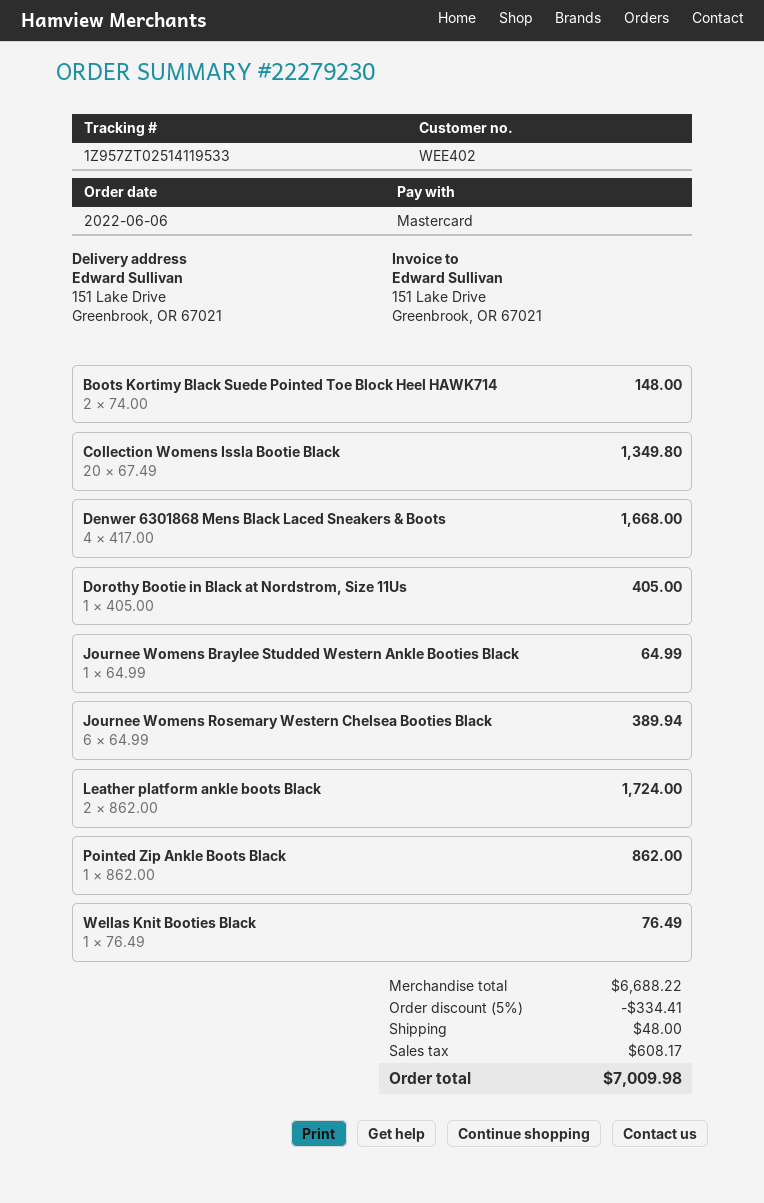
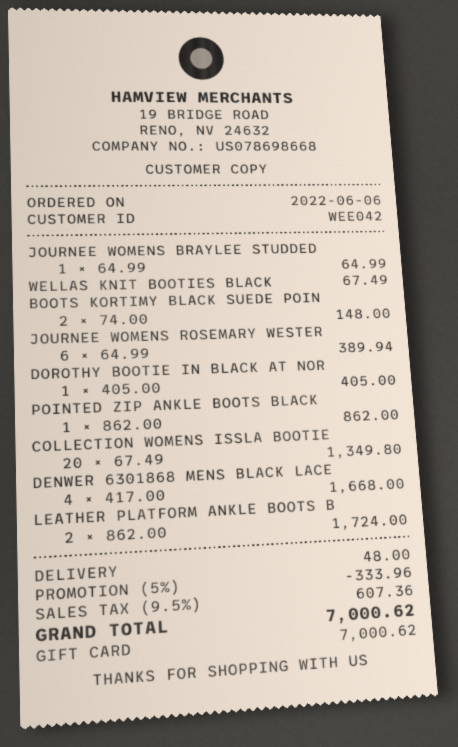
customer number: WEE402 -> WEE042
payment method: Mastercard -> gift card
Wellas Knit Booties Black: 1 x 76.49 = 76.49 -> 1 x 67.49 = 67.49
discount: 5% = 334.41 -> 5% = 333.96
tax: 608.17 -> 607.36
total: 7009.98 -> 7000.62

